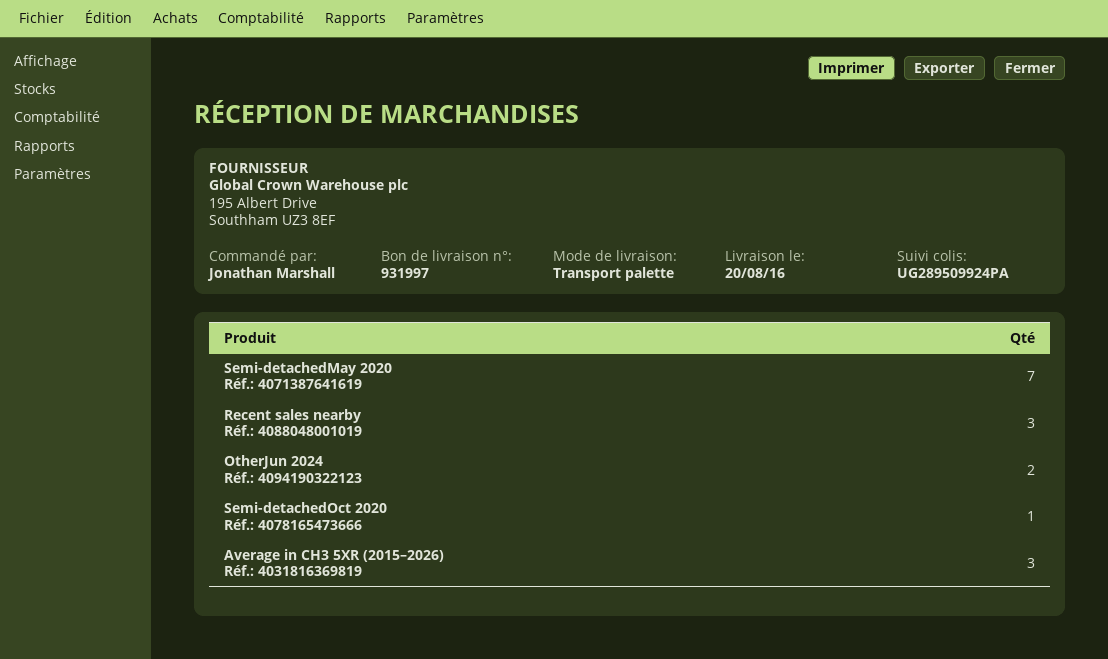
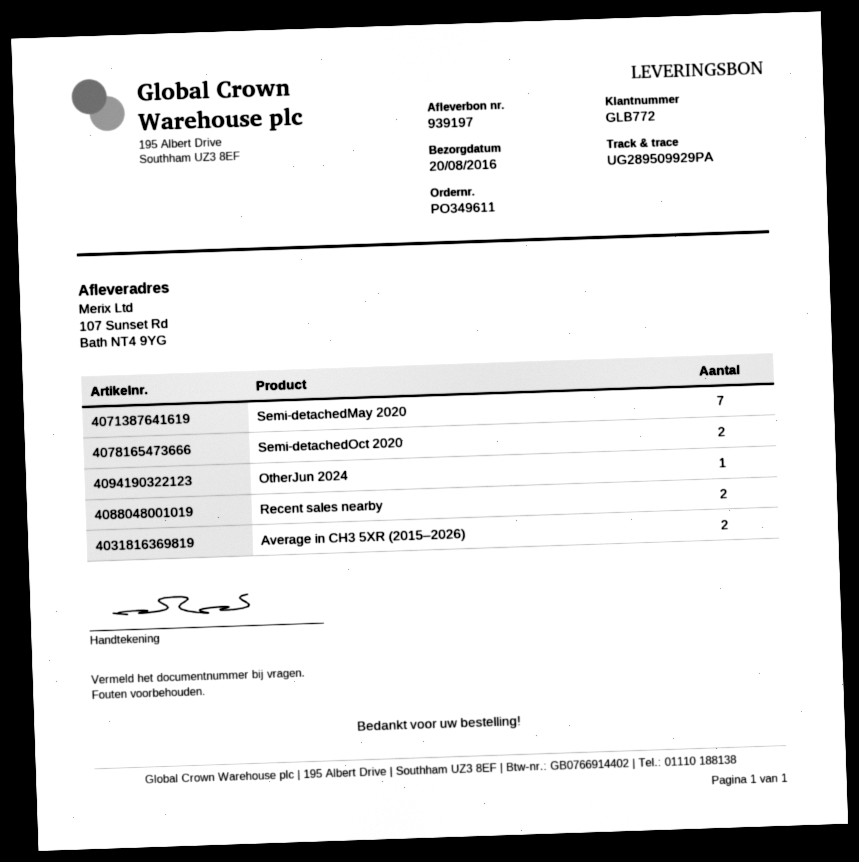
delivery note number: 931997 -> 939197
tracking number: UG289509924PA -> UG289509929PA
Recent sales nearby: 3 -> 2
OtherJun 2024: 2 -> 1
Semi-detachedOct 2020: 1 -> 2
Average in CH3 5XR (2015–2026): 3 -> 2

